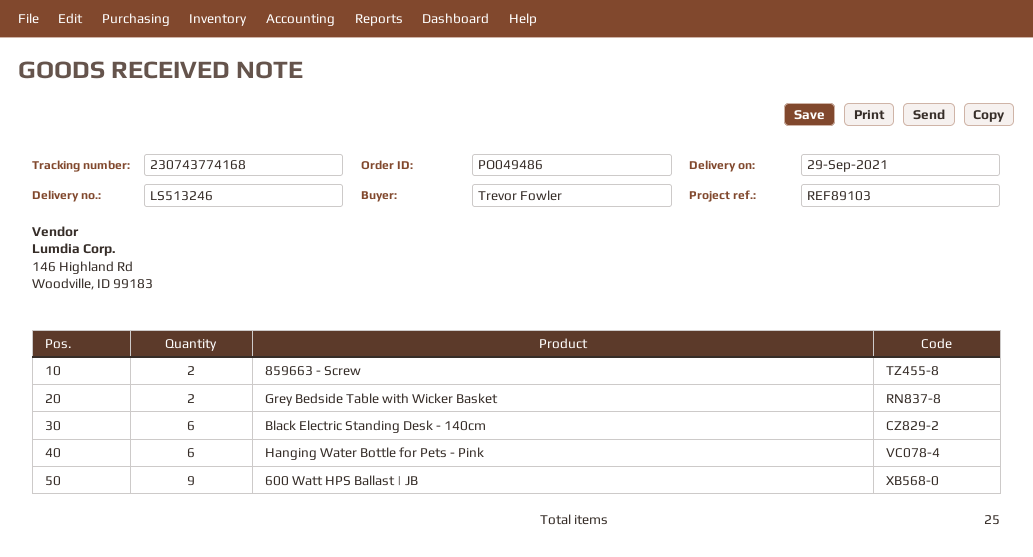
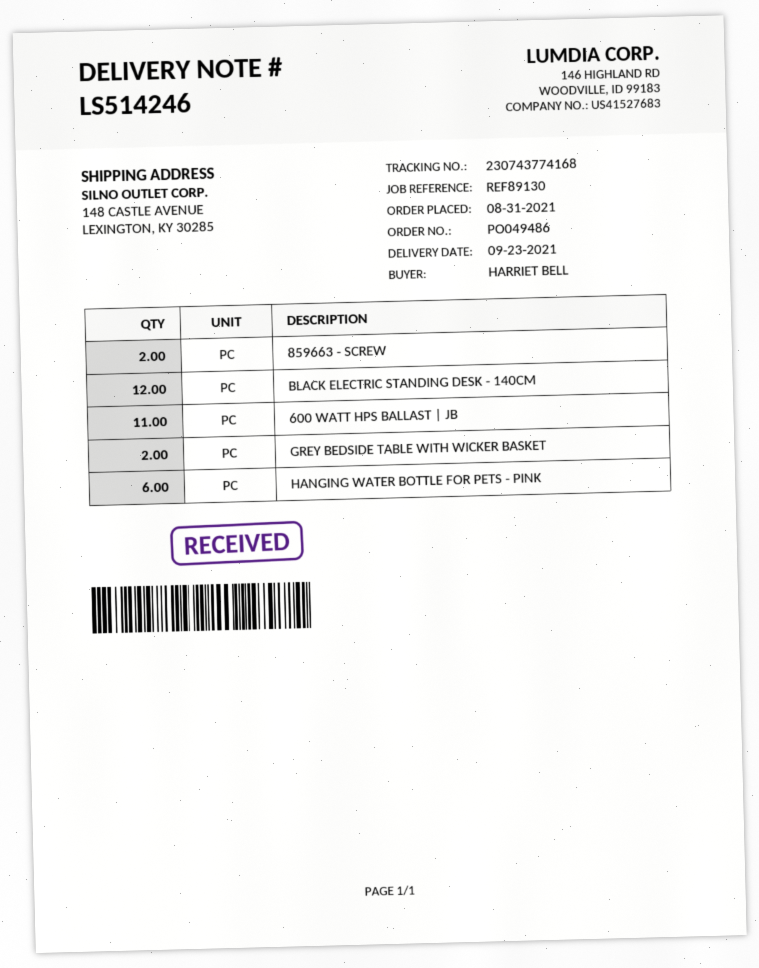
delivery note number: LS513246 -> LS514246
delivery date: 2021-09-29 -> 2021-09-23
reference: REF89103 -> REF89130
ordered by: Trevor Fowler -> HARRIET BELL
Black Electric Standing Desk - 140cm: 6 -> 12
600 Watt HPS Ballast | JB: 9 -> 11

